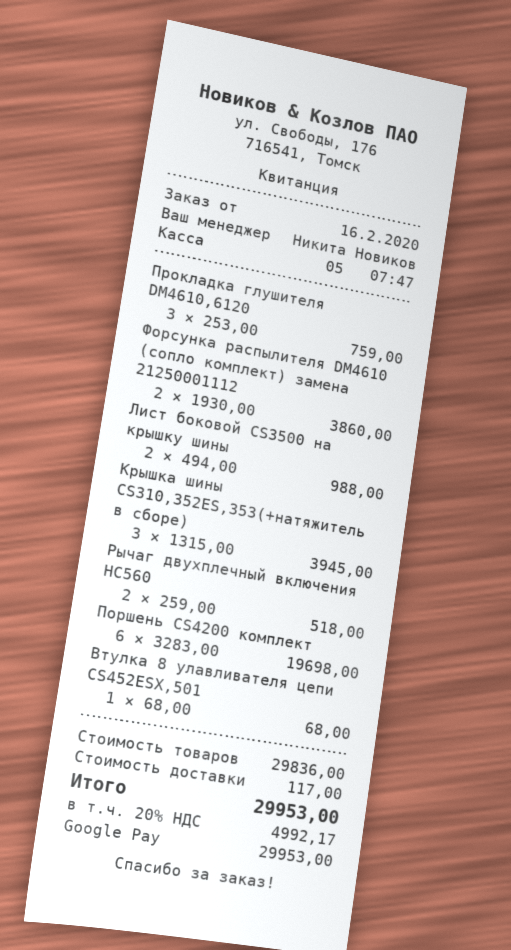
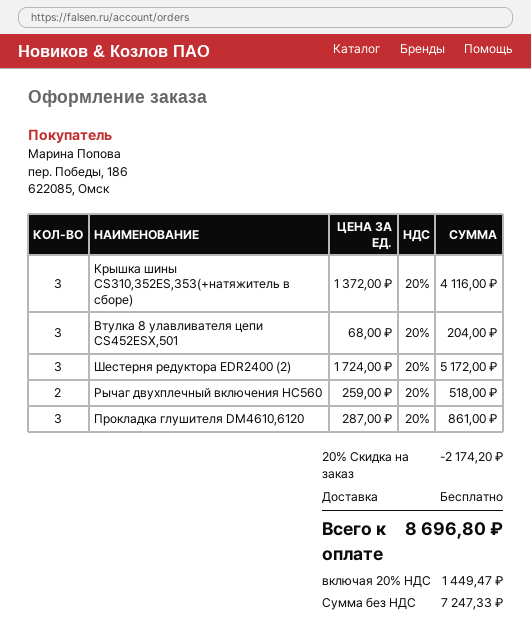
Прокладка глушителя DM4610,6120: 3 x 253.00 = 759.00 -> 3 x 287.00 = 861.00
Форсунка распылителя DM4610 (сопло комплект) замена 21250001112: 2 x 1930.00 = 3860.00 -> none
Лист боковой CS3500 на крышку шины: 2 x 494.00 = 988.00 -> none
Крышка шины CS310,352ES,353(+натяжитель в сборе): 3 x 1315.00 = 3945.00 -> 3 x 1372.00 = 4116.00
Поршень CS4200 комплект: 6 x 3283.00 = 19698.00 -> none
Втулка 8 улавливателя цепи CS452ESX,501: 1 x 68.00 = 68.00 -> 3 x 68.00 = 204.00
Шестерня редуктора EDR2400 (2): none -> 3 x 1724.00 = 5172.00
discount: none -> 20% = 2174.20
shipping: 117.00 -> 0.00
tax: 20% = 4992.17 -> 20% = 1449.47
total: 29953.00 -> 8696.80

